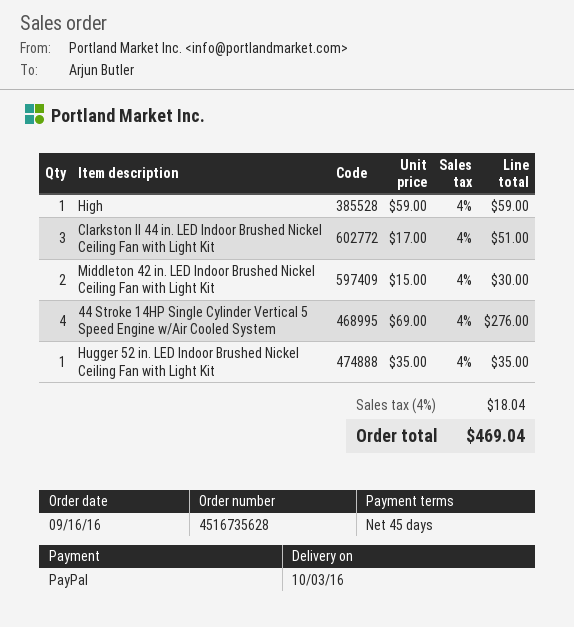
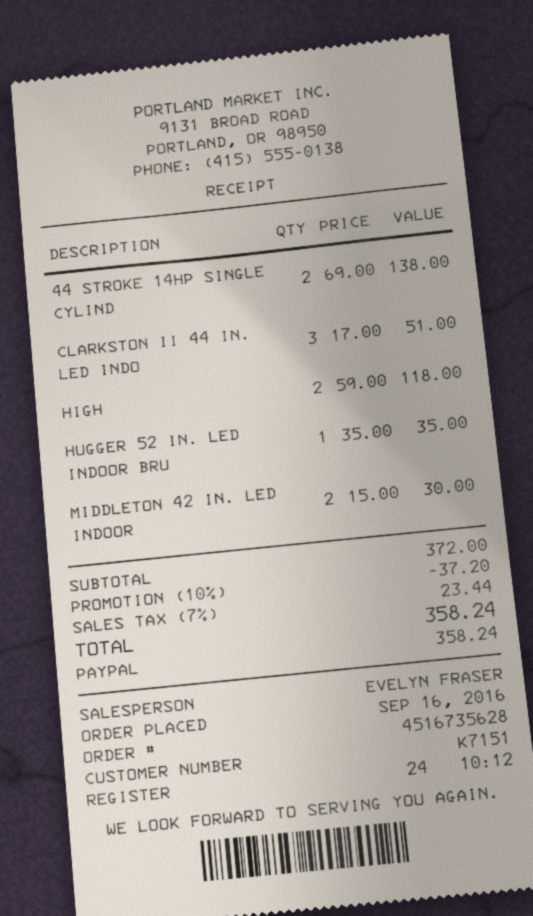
High: 1 x 59.00 = 59.00 -> 2 x 59.00 = 118.00
44 Stroke 14HP Single Cylinder Vertical 5 Speed Engine w/Air Cooled System: 4 x 69.00 = 276.00 -> 2 x 69.00 = 138.00
discount: none -> 10% = 37.20
tax: 4% = 18.04 -> 7% = 23.44
total: 469.04 -> 358.24

